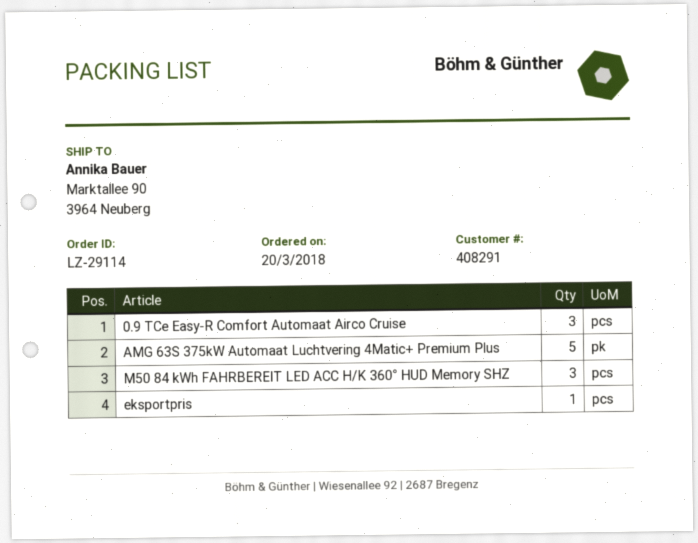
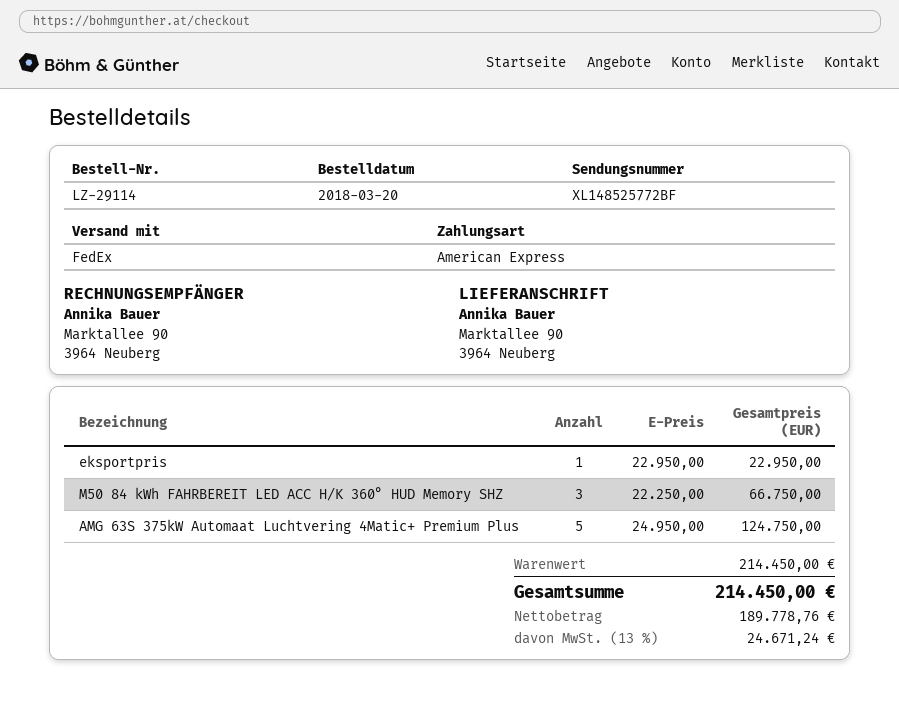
0.9 TCe Easy-R Comfort Automaat Airco Cruise: 3 -> none

